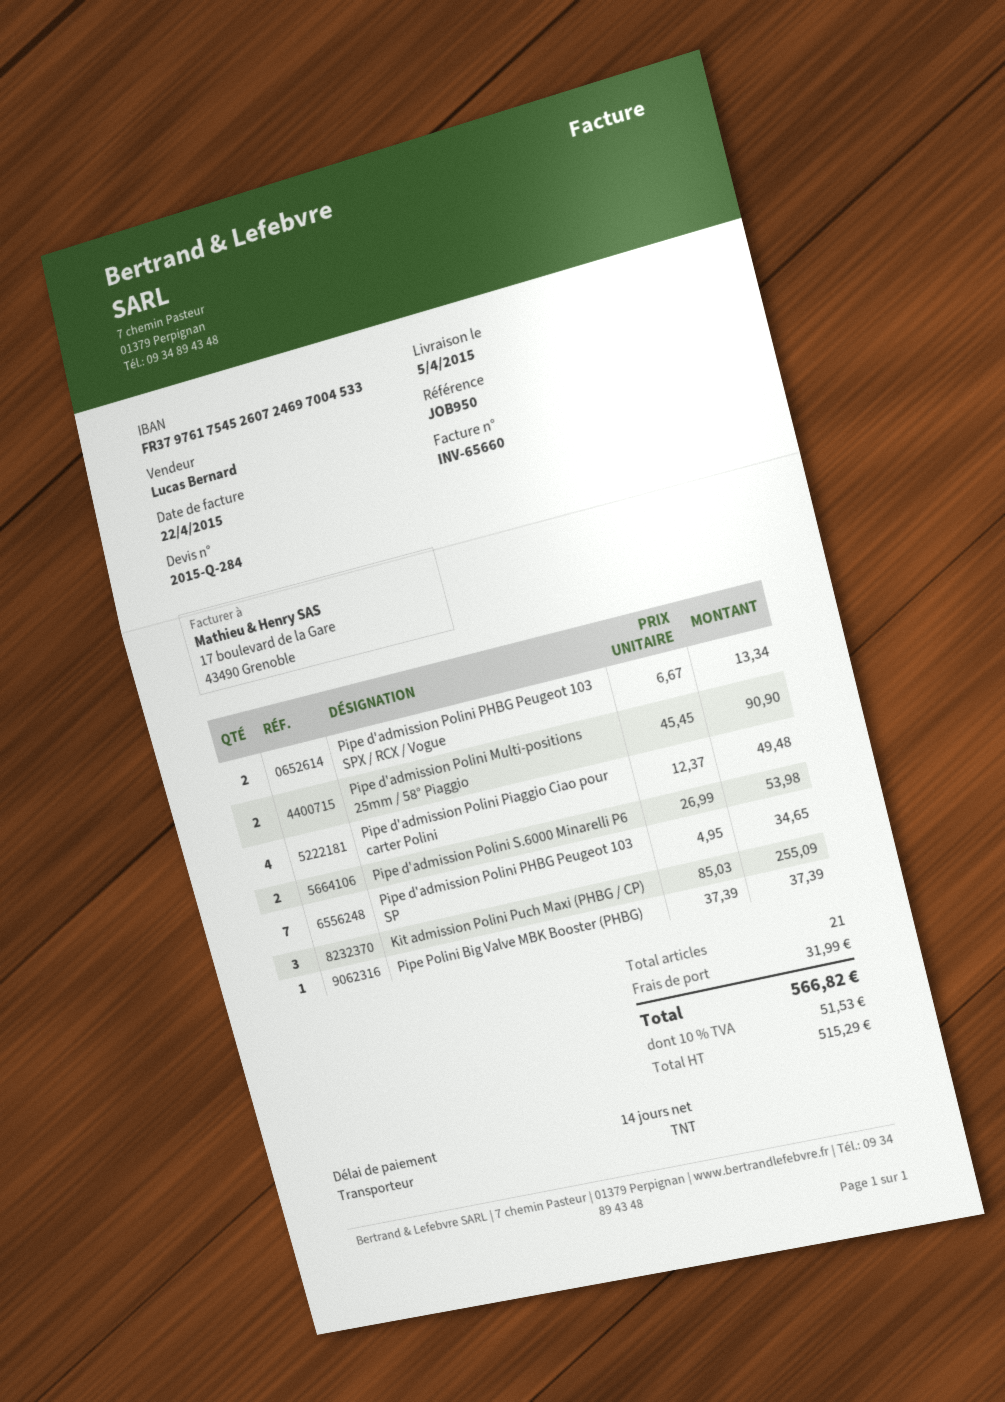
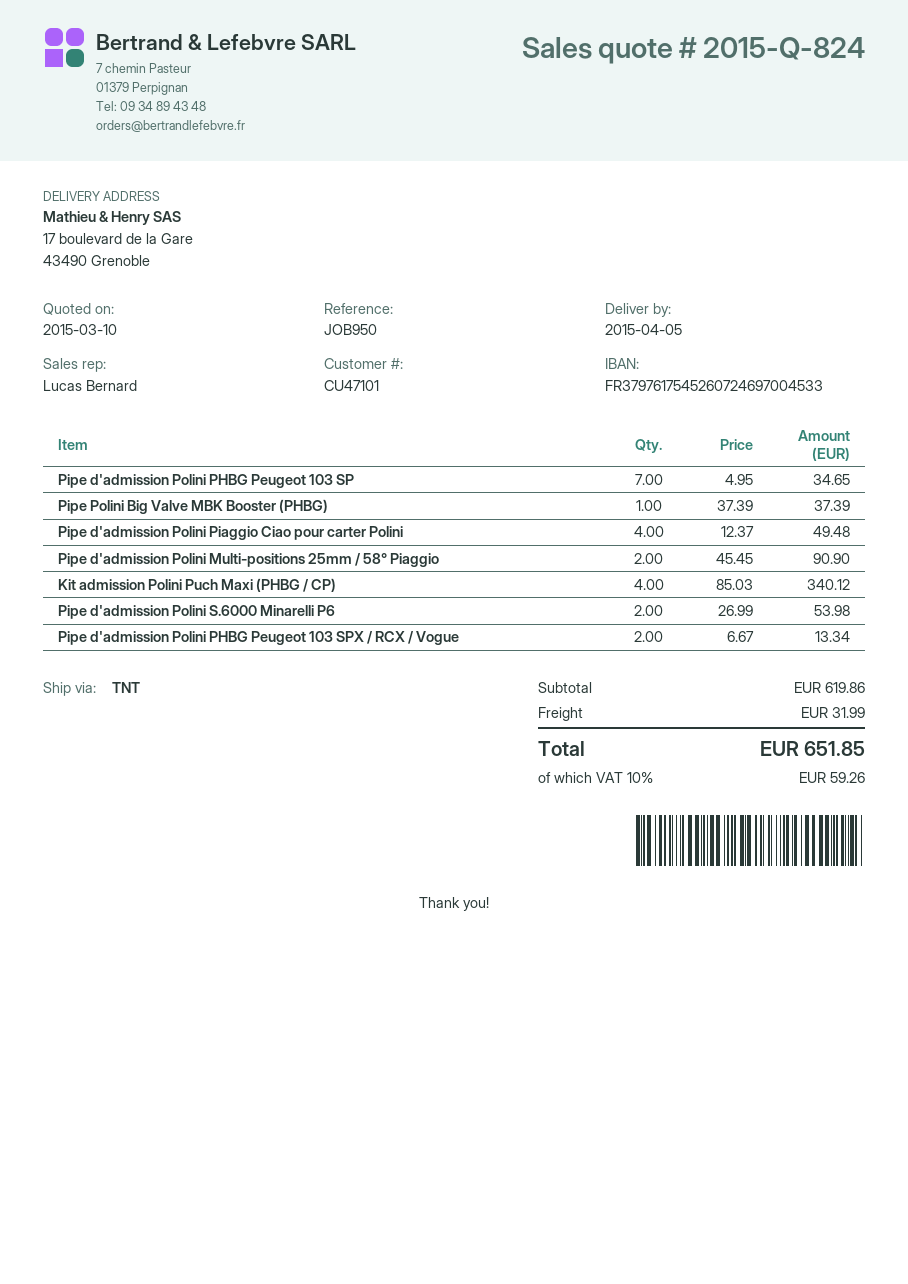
quote number: 2015-Q-284 -> 2015-Q-824
Kit admission Polini Puch Maxi (PHBG / CP): 3 x 85.03 = 255.09 -> 4 x 85.03 = 340.12
tax: 10% = 51.53 -> 10% = 59.26
total: 566.82 -> 651.85

